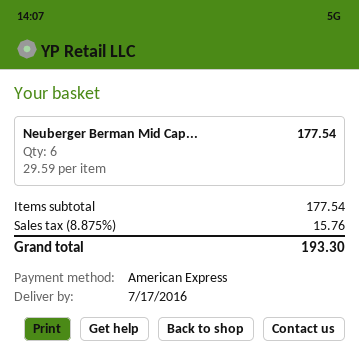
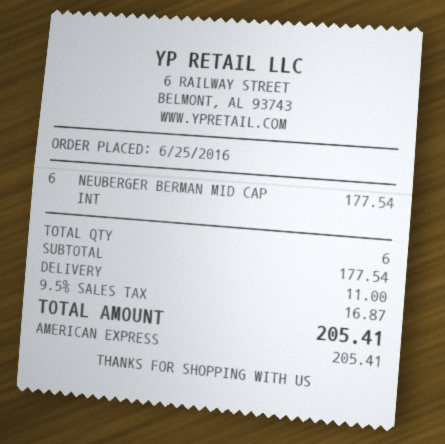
shipping: none -> 11.00
tax: 8.875% = 15.76 -> 9.5% = 16.87
total: 193.30 -> 205.41

